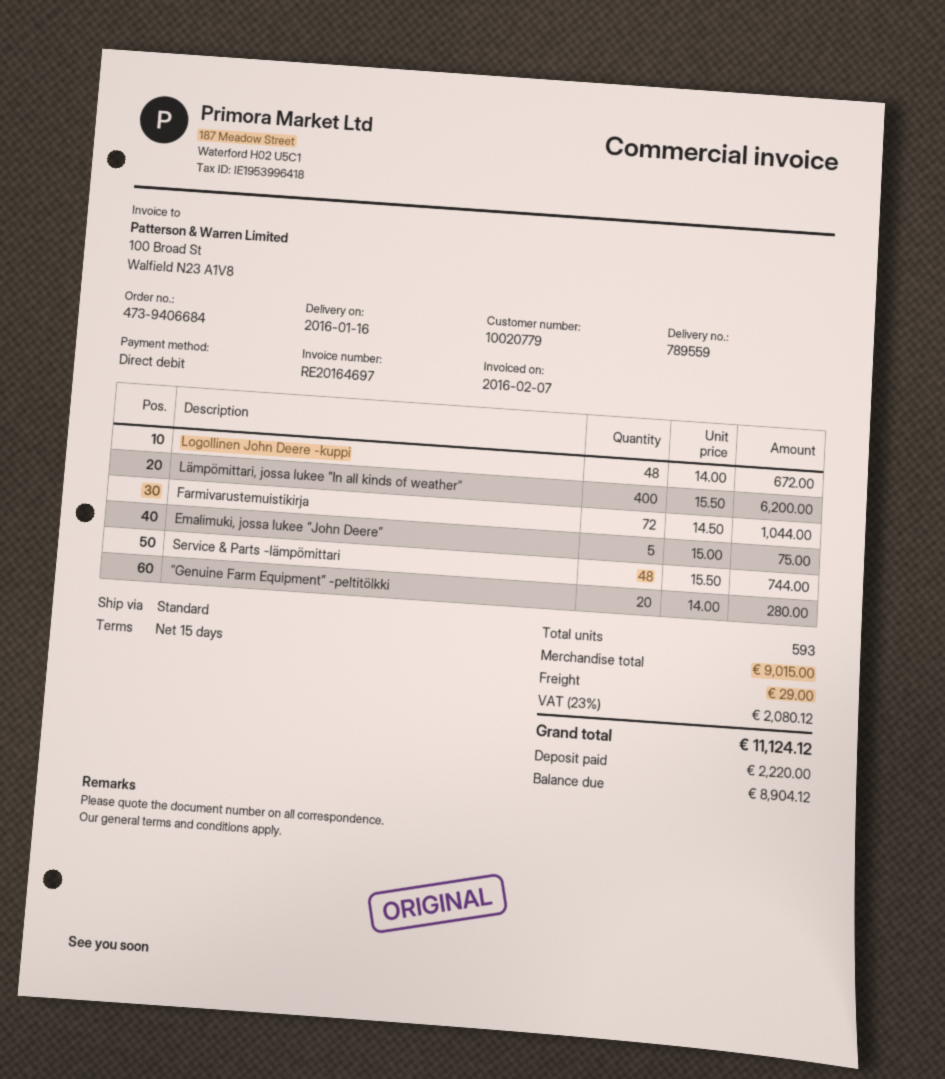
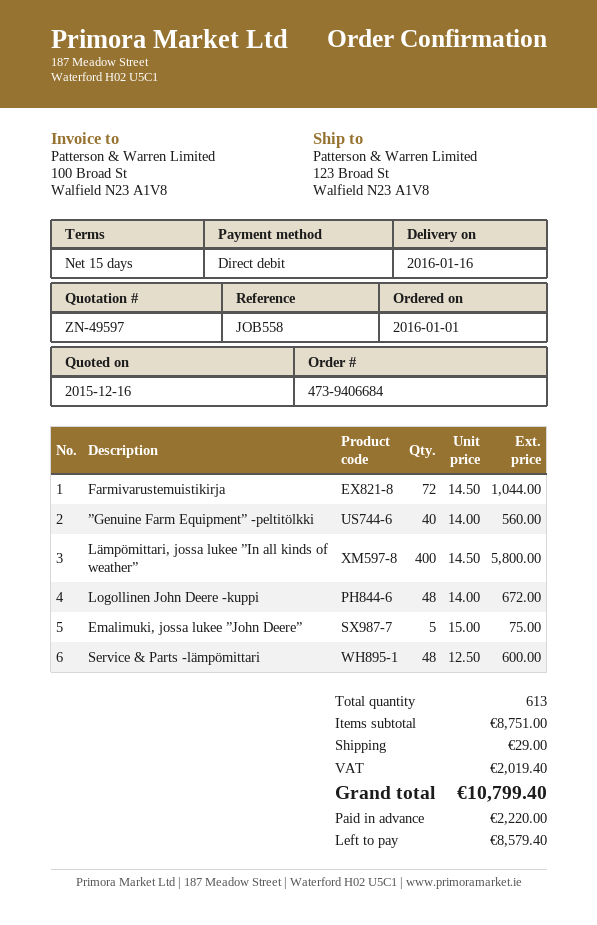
Lämpömittari, jossa lukee ”In all kinds of weather”: 400 x 15.50 = 6200.00 -> 400 x 14.50 = 5800.00
Service & Parts -lämpömittari: 48 x 15.50 = 744.00 -> 48 x 12.50 = 600.00
”Genuine Farm Equipment” -peltitölkki: 20 x 14.00 = 280.00 -> 40 x 14.00 = 560.00
total quantity: 593 -> 613
subtotal: 9015.00 -> 8751.00
tax: 2080.12 -> 2019.40
total: 11124.12 -> 10799.40
balance: 8904.12 -> 8579.40

